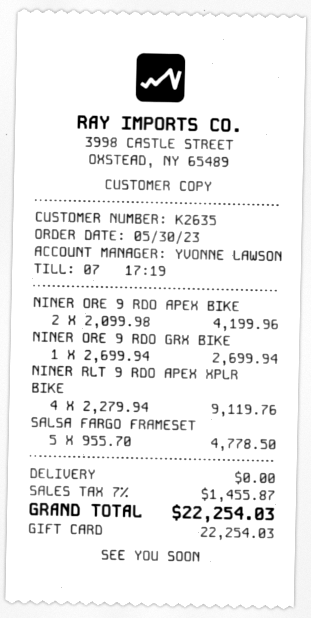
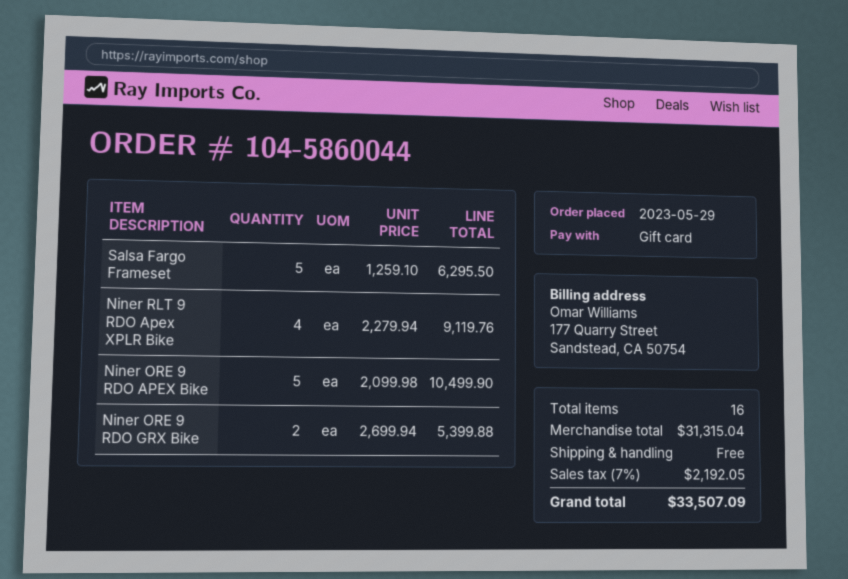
order date: 2023-05-30 -> 2023-05-29
NINER ORE 9 RDO APEX BIKE: 2 x 2099.98 = 4199.96 -> 5 x 2099.98 = 10499.90
NINER ORE 9 RDO GRX BIKE: 1 x 2699.94 = 2699.94 -> 2 x 2699.94 = 5399.88
SALSA FARGO FRAMESET: 5 x 955.70 = 4778.50 -> 5 x 1259.10 = 6295.50
tax: 7% = 1455.87 -> 7% = 2192.05
total: 22254.03 -> 33507.09

